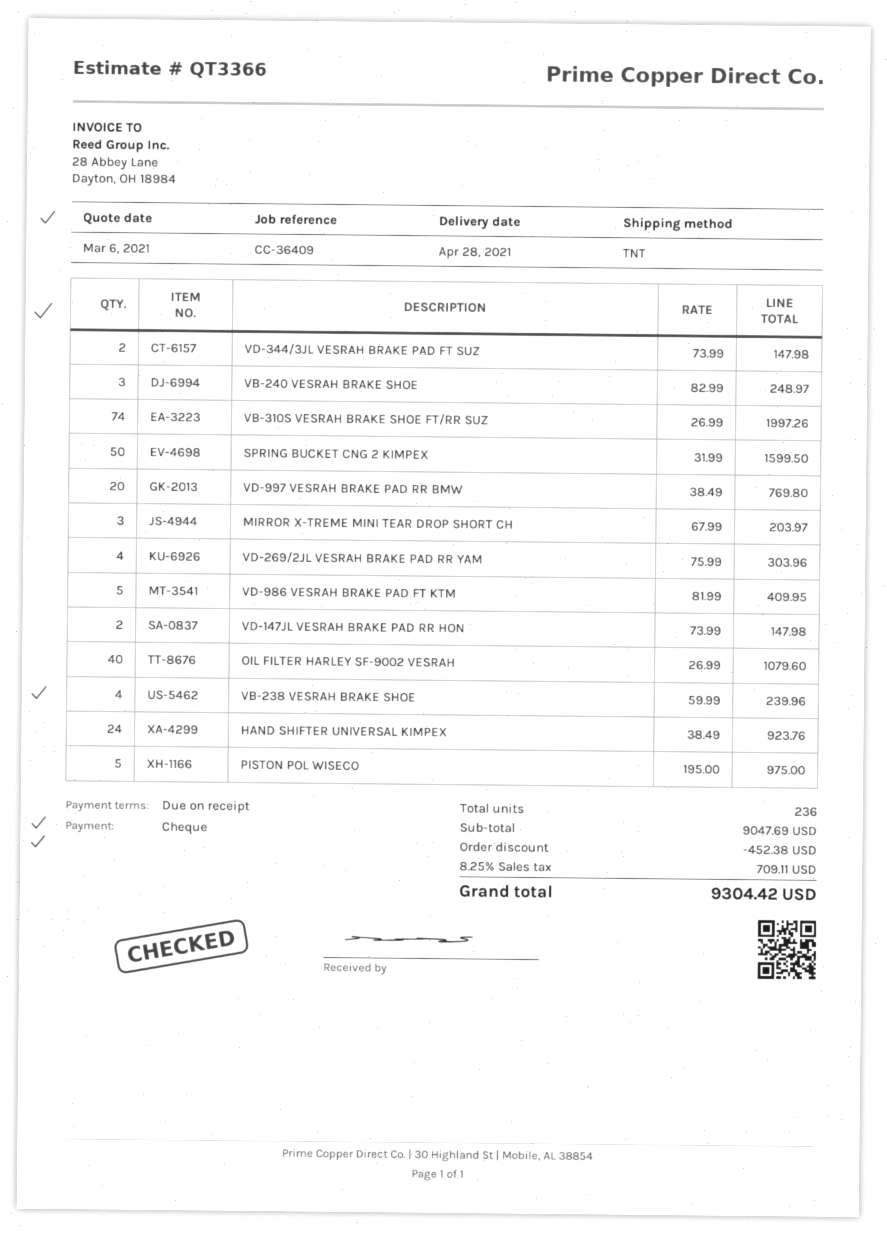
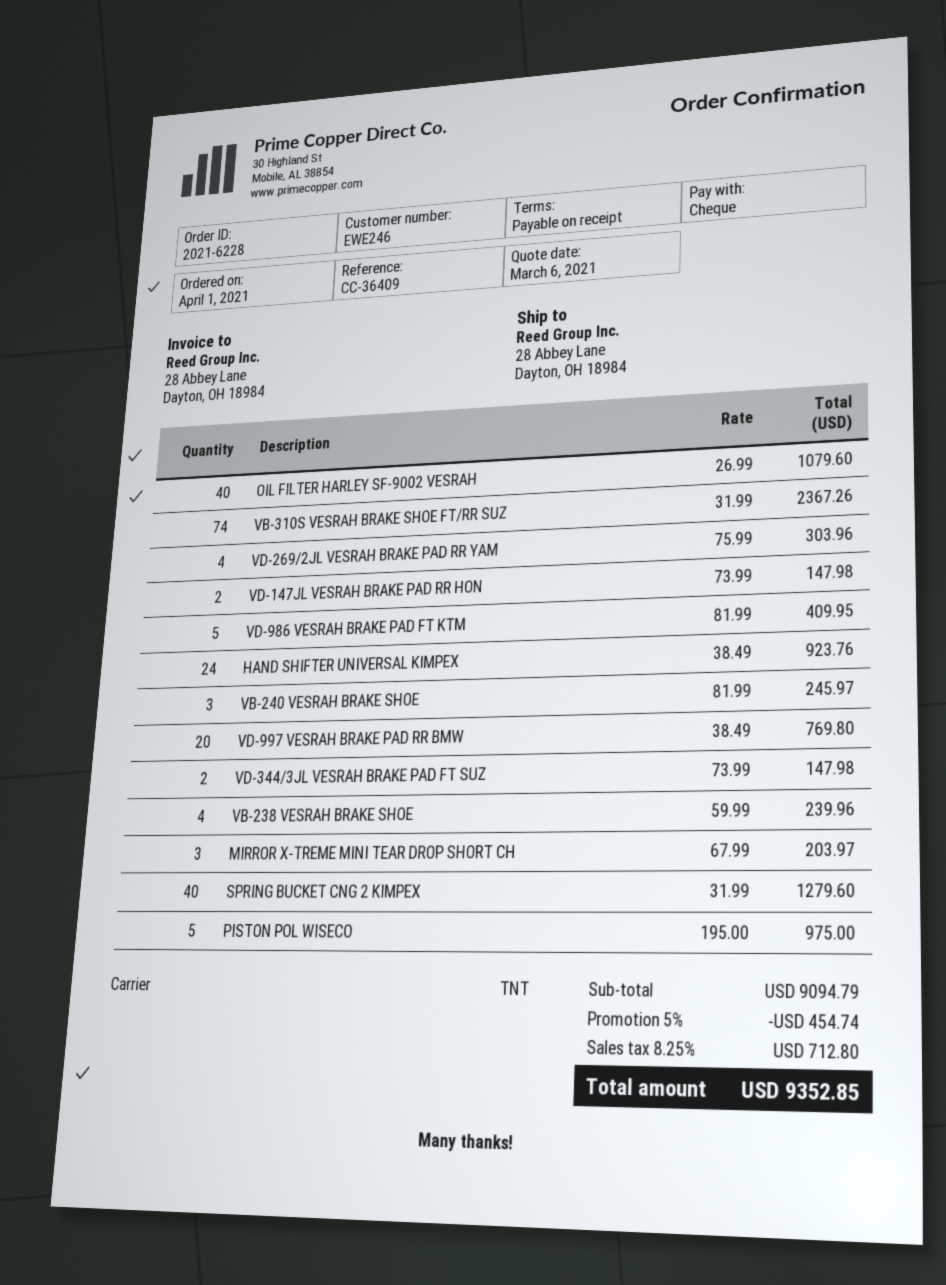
VB-240 VESRAH BRAKE SHOE: 3 x 82.99 = 248.97 -> 3 x 81.99 = 245.97
VB-310S VESRAH BRAKE SHOE FT/RR SUZ: 74 x 26.99 = 1997.26 -> 74 x 31.99 = 2367.26
SPRING BUCKET CNG 2 KIMPEX: 50 x 31.99 = 1599.50 -> 40 x 31.99 = 1279.60
subtotal: 9047.69 -> 9094.79
discount: 452.38 -> 454.74
tax: 8.25% = 709.11 -> 8.25% = 712.80
total: 9304.42 -> 9352.85

